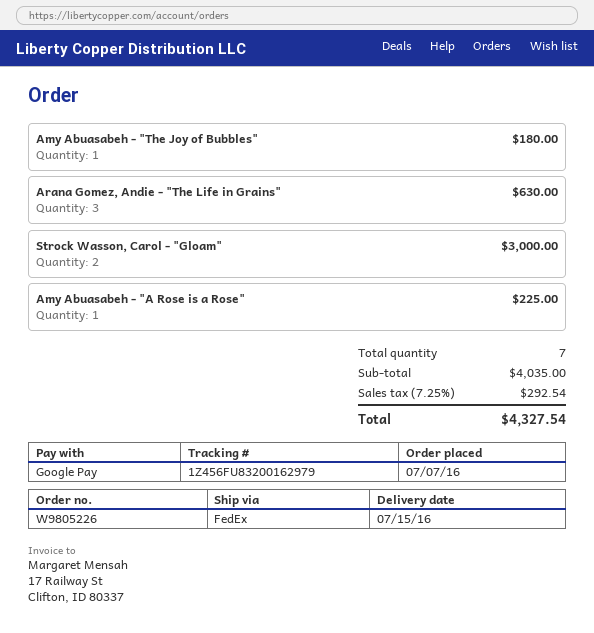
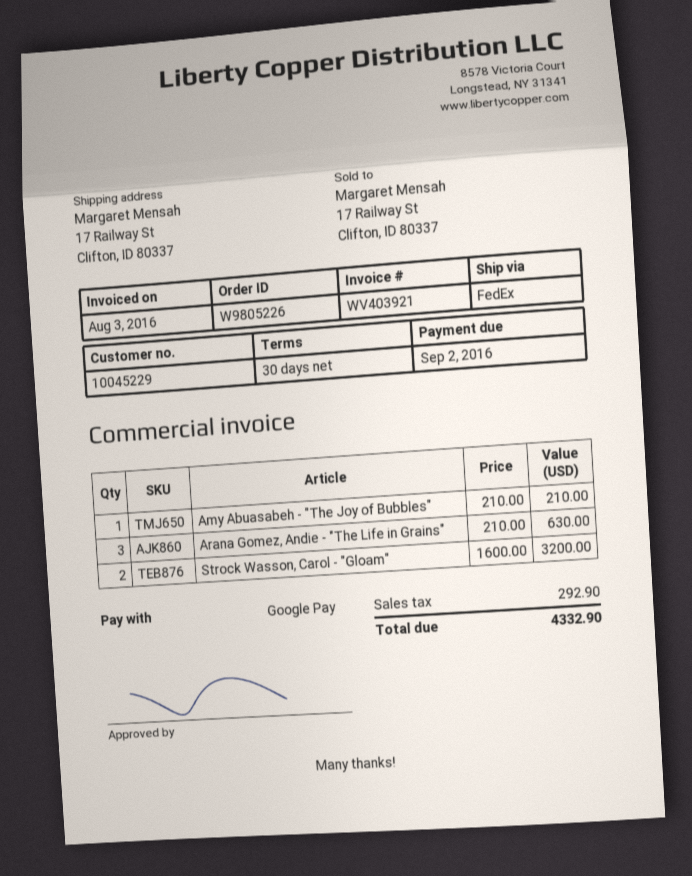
Amy Abuasabeh - "The Joy of Bubbles": 1 for 180.00 -> 1 for 210.00
Strock Wasson, Carol - "Gloam": 2 for 3000.00 -> 2 for 3200.00
Amy Abuasabeh - "A Rose is a Rose": 1 for 225.00 -> none
tax: 292.54 -> 292.90
total: 4327.54 -> 4332.90

